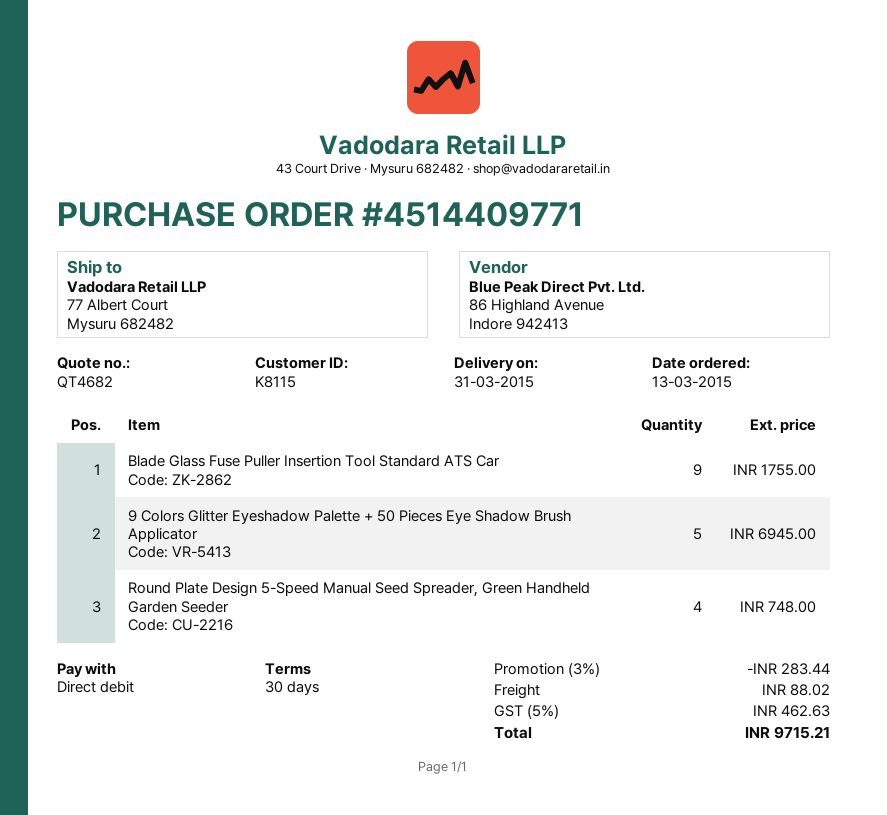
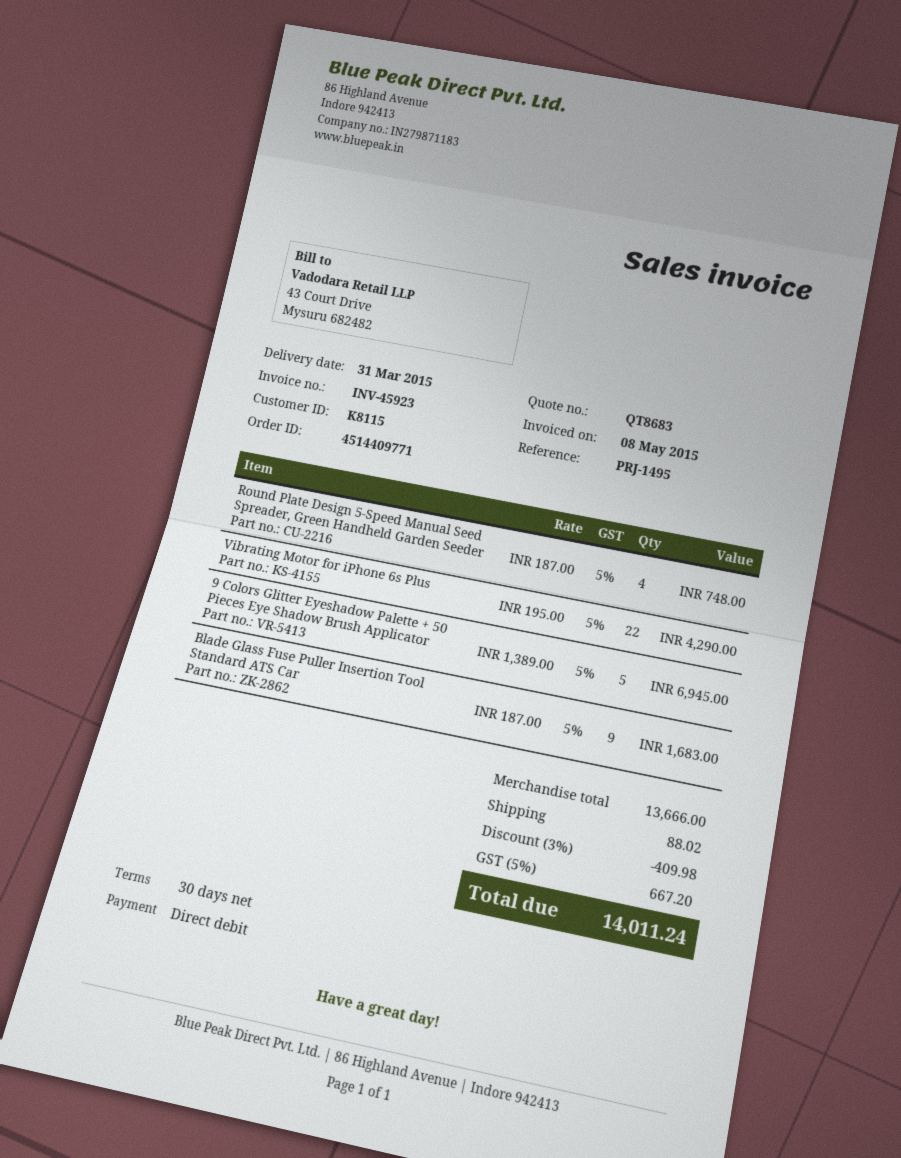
quote number: QT4682 -> QT8683
Blade Glass Fuse Puller Insertion Tool Standard ATS Car: 9 for 1755.00 -> 9 for 1683.00
Vibrating Motor for iPhone 6s Plus: none -> 22 for 4290.00
discount: 3% = 283.44 -> 3% = 409.98
tax: 5% = 462.63 -> 5% = 667.20
total: 9715.21 -> 14011.24

